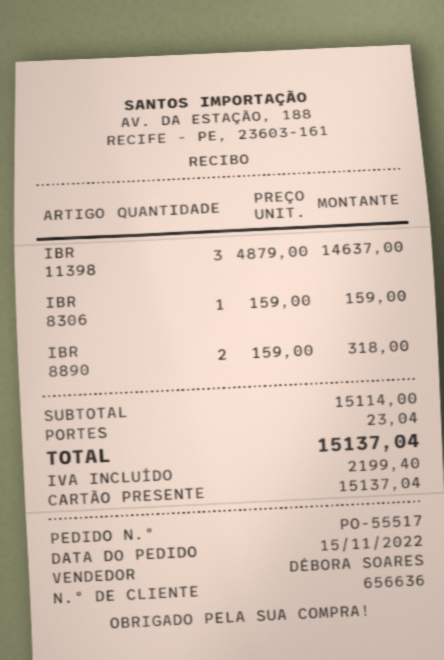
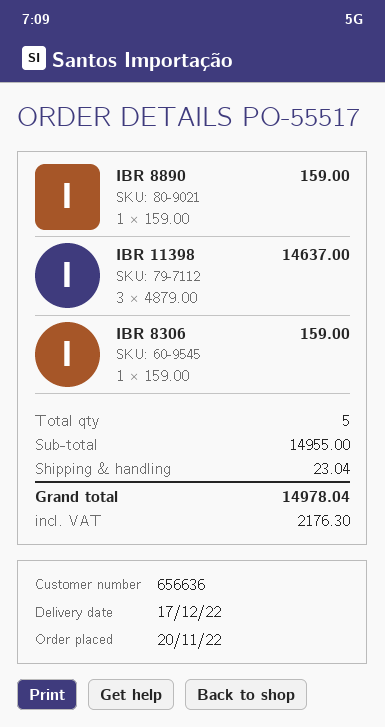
order date: 2022-11-15 -> 2022-11-20
IBR 8890: 2 x 159.00 = 318.00 -> 1 x 159.00 = 159.00
subtotal: 15114.00 -> 14955.00
tax: 2199.40 -> 2176.30
total: 15137.04 -> 14978.04

